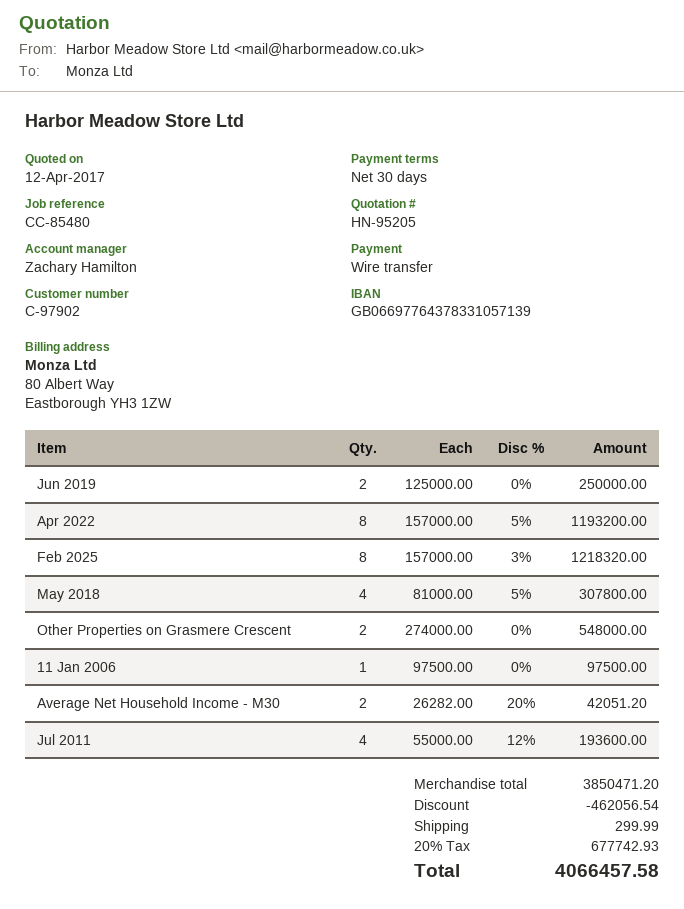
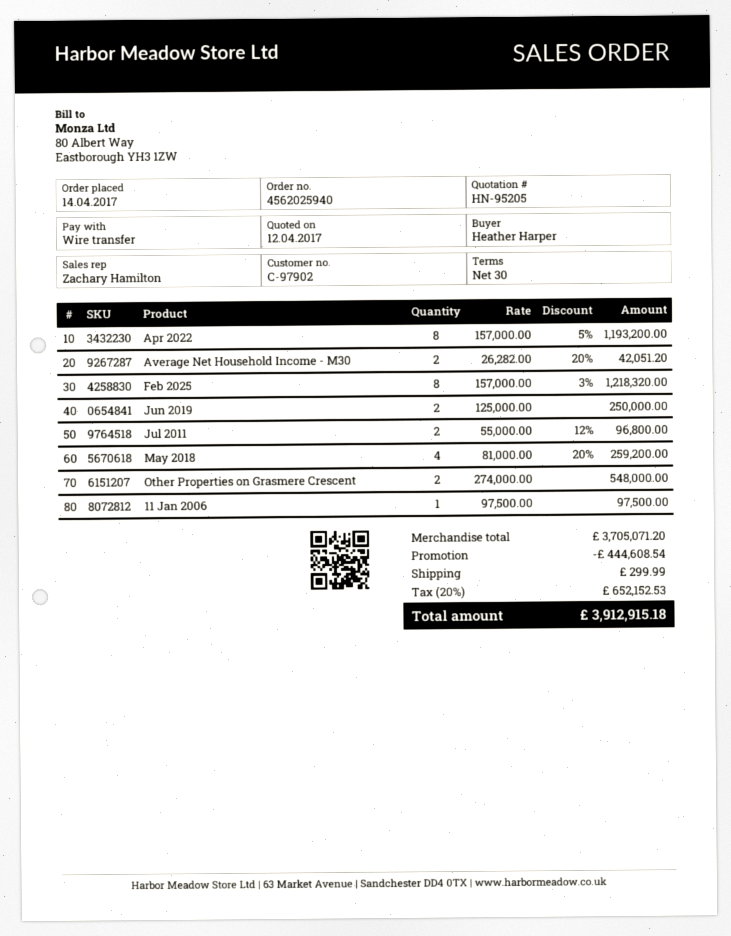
May 2018: 4 x 81000.00 - 5% = 307800.00 -> 4 x 81000.00 - 20% = 259200.00
Jul 2011: 4 x 55000.00 - 12% = 193600.00 -> 2 x 55000.00 - 12% = 96800.00
subtotal: 3850471.20 -> 3705071.20
discount: 462056.54 -> 444608.54
tax: 20% = 677742.93 -> 20% = 652152.53
total: 4066457.58 -> 3912915.18

